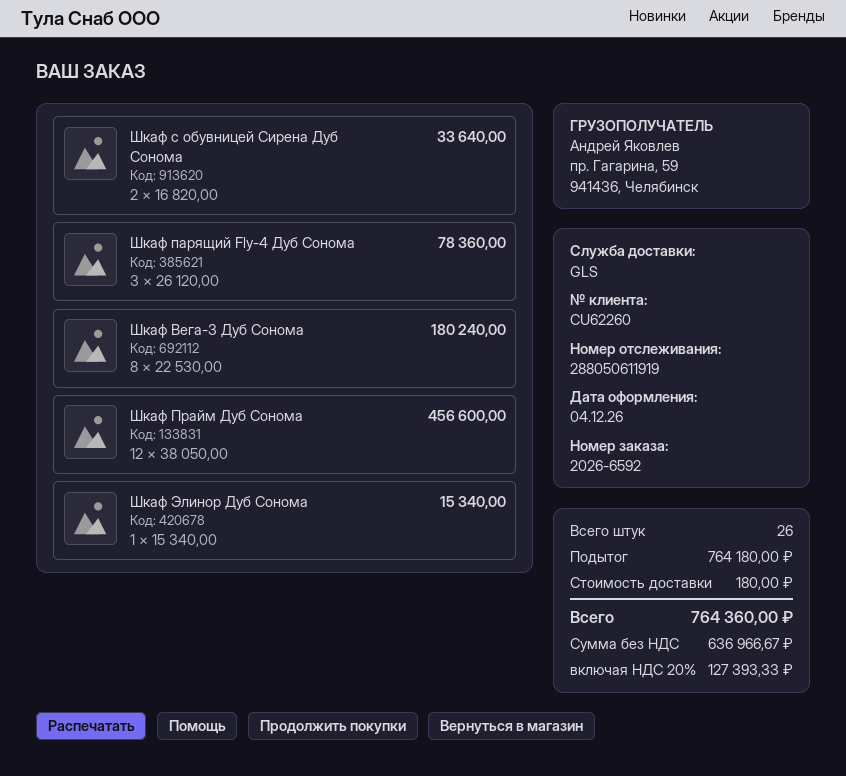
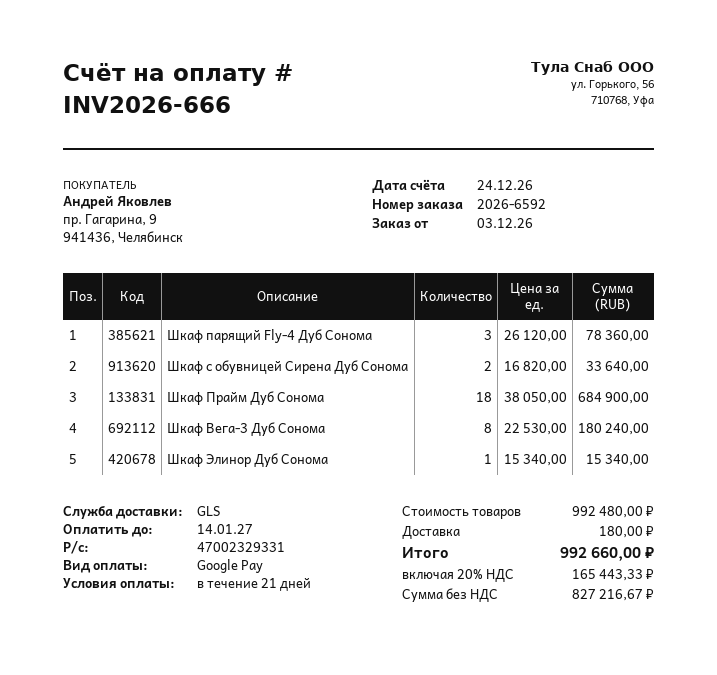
order date: 2026-12-04 -> 2026-12-03
Шкаф Прайм Дуб Сонома: 12 x 38050.00 = 456600.00 -> 18 x 38050.00 = 684900.00
subtotal: 764180.00 -> 992480.00
net: 636966.67 -> 827216.67
tax: 20% = 127393.33 -> 20% = 165443.33
total: 764360.00 -> 992660.00

